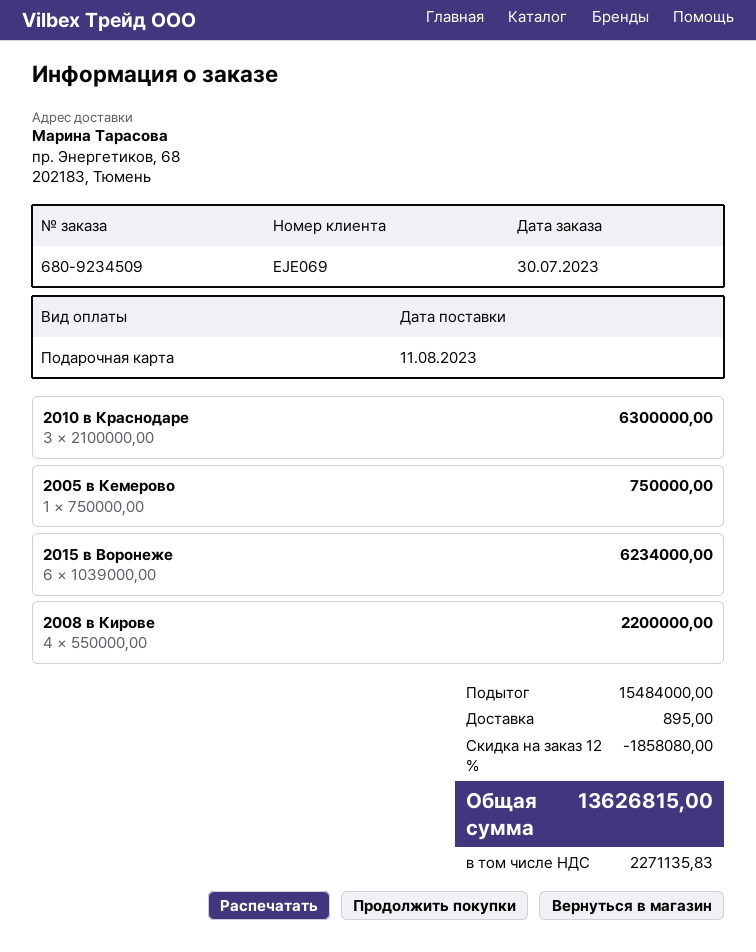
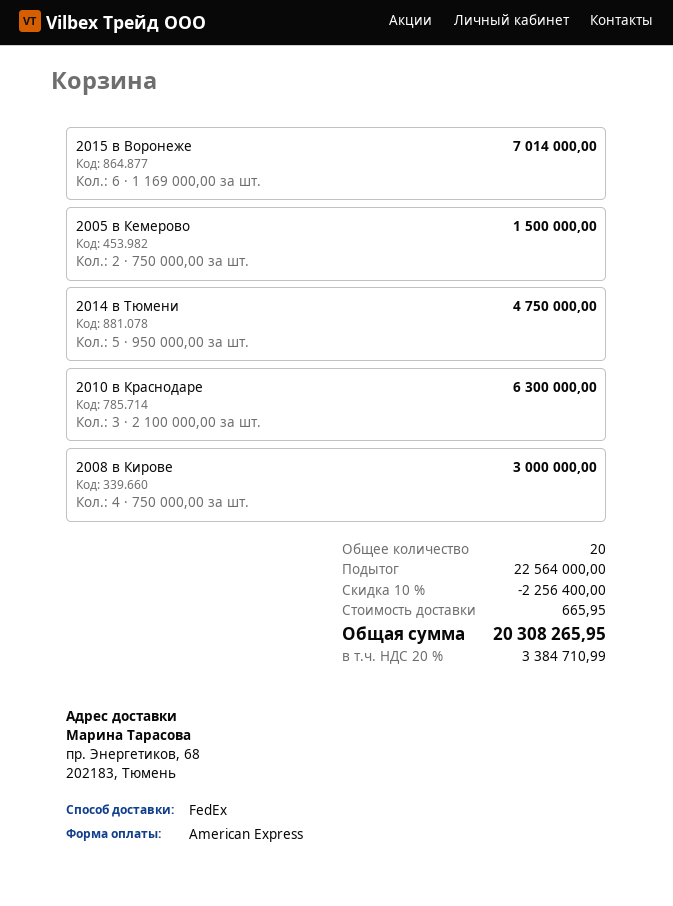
payment method: gift card -> American Express
2005 в Кемерово: 1 x 750000.00 = 750000.00 -> 2 x 750000.00 = 1500000.00
2015 в Воронеже: 6 x 1039000.00 = 6234000.00 -> 6 x 1169000.00 = 7014000.00
2008 в Кирове: 4 x 550000.00 = 2200000.00 -> 4 x 750000.00 = 3000000.00
2014 в Тюмени: none -> 5 x 950000.00 = 4750000.00
subtotal: 15484000.00 -> 22564000.00
discount: 12% = 1858080.00 -> 10% = 2256400.00
shipping: 895.00 -> 665.95
tax: 2271135.83 -> 3384710.99
total: 13626815.00 -> 20308265.95

